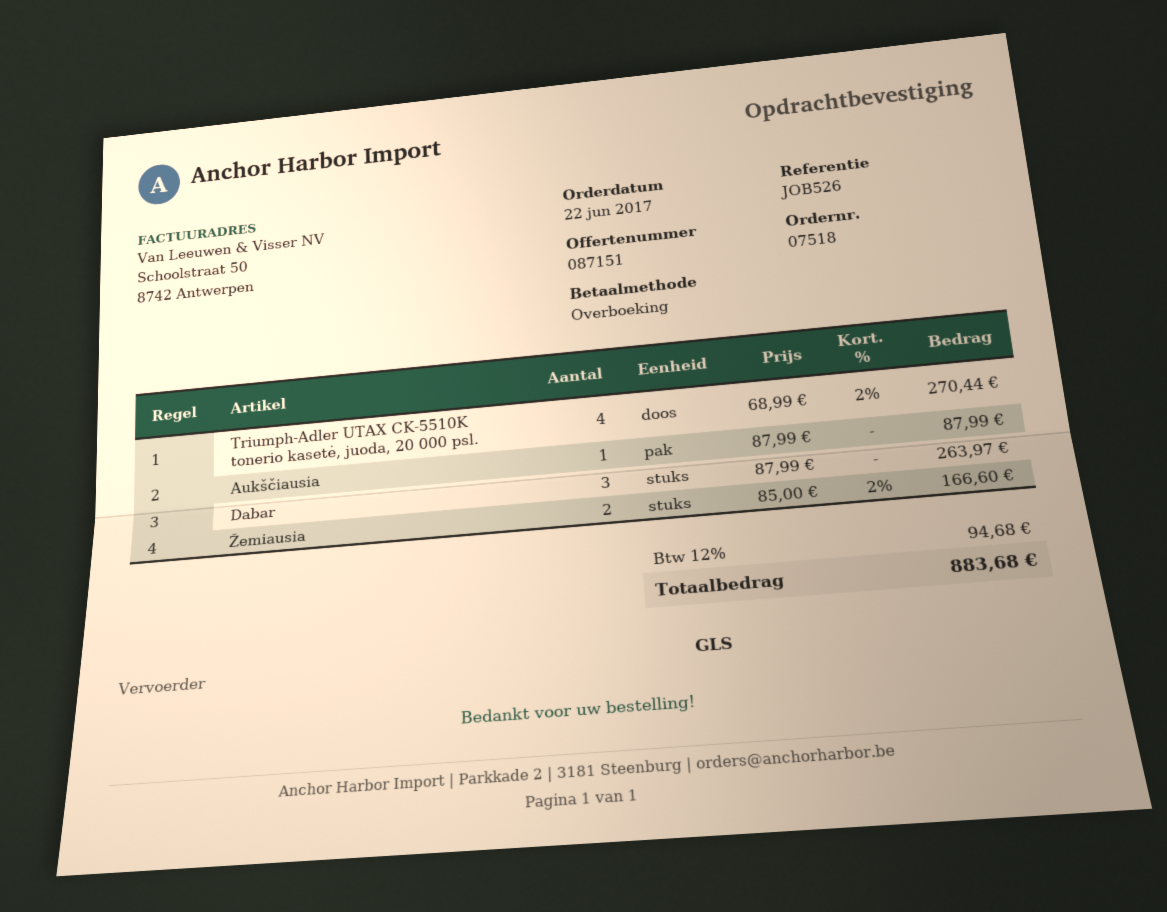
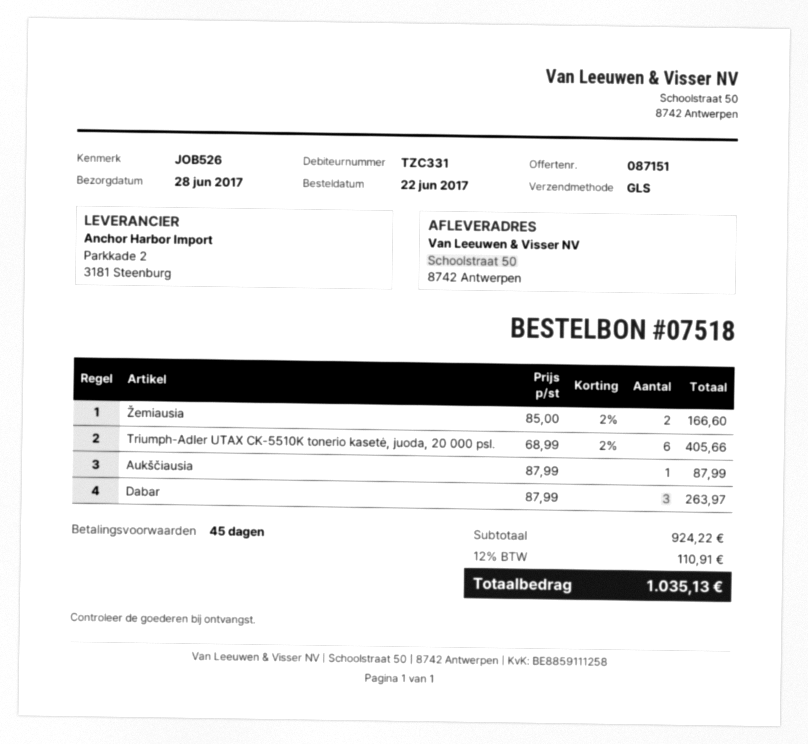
Triumph-Adler UTAX CK-5510K tonerio kasetė, juoda, 20 000 psl.: 4 x 68.99 - 2% = 270.44 -> 6 x 68.99 - 2% = 405.66
tax: 12% = 94.68 -> 12% = 110.91
total: 883.68 -> 1035.13

